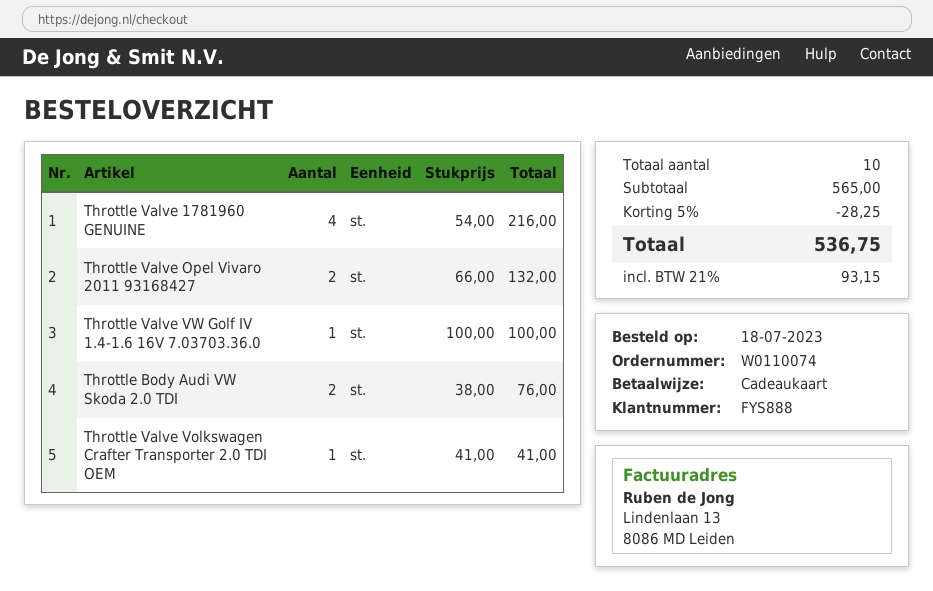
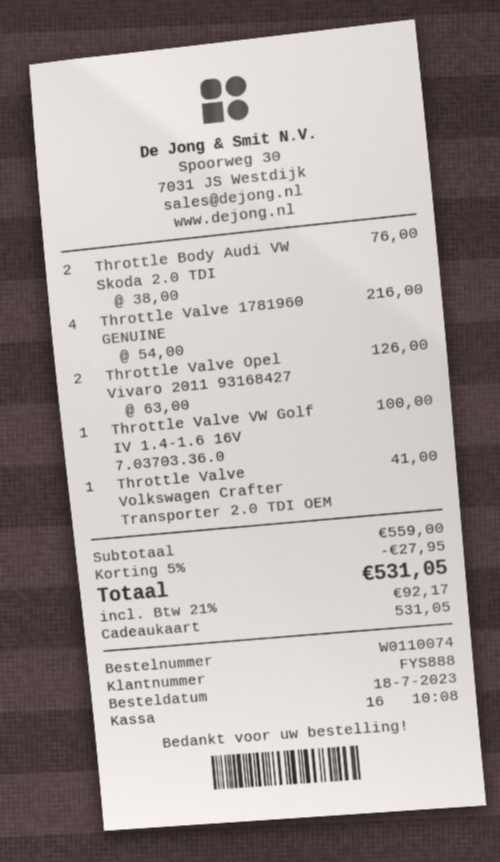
Throttle Valve Opel Vivaro 2011 93168427: 2 x 66.00 = 132.00 -> 2 x 63.00 = 126.00
subtotal: 565.00 -> 559.00
discount: 5% = 28.25 -> 5% = 27.95
tax: 21% = 93.15 -> 21% = 92.17
total: 536.75 -> 531.05

